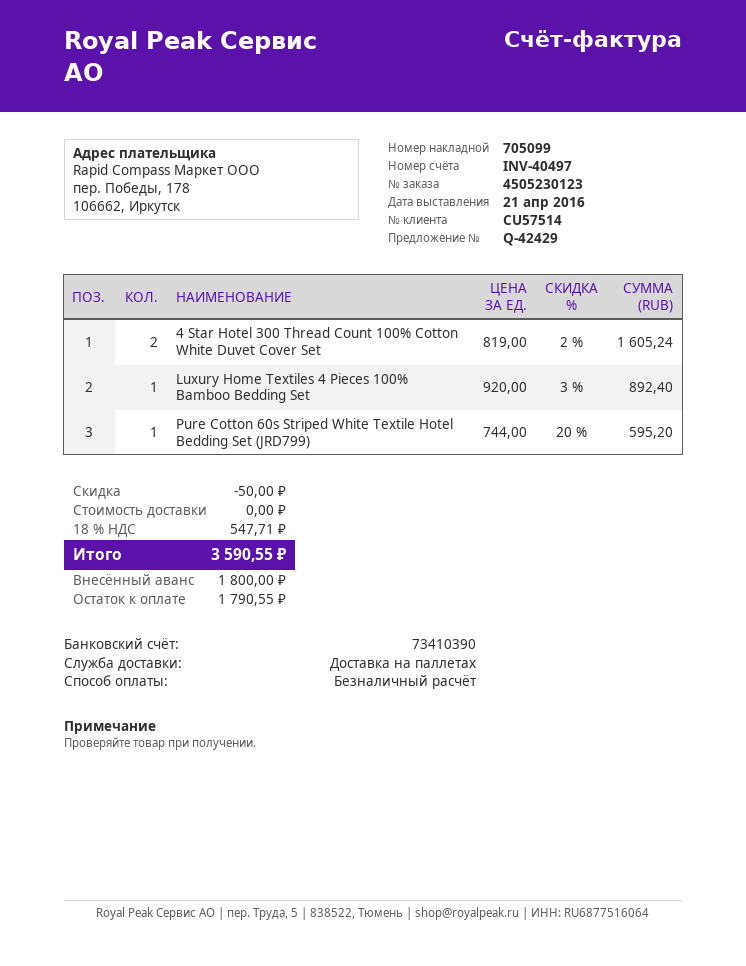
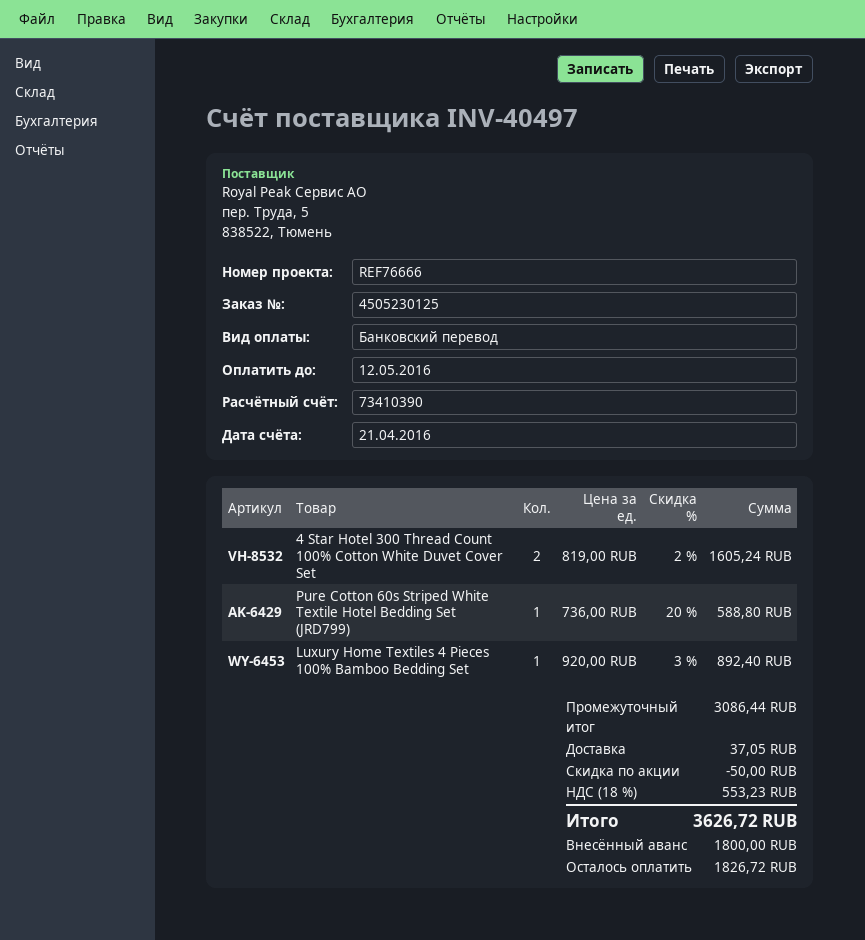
order number: 4505230123 -> 4505230125
Pure Cotton 60s Striped White Textile Hotel Bedding Set (JRD799): 1 x 744.00 - 20% = 595.20 -> 1 x 736.00 - 20% = 588.80
shipping: 0.00 -> 37.05
tax: 18% = 547.71 -> 18% = 553.23
total: 3590.55 -> 3626.72
balance: 1790.55 -> 1826.72

